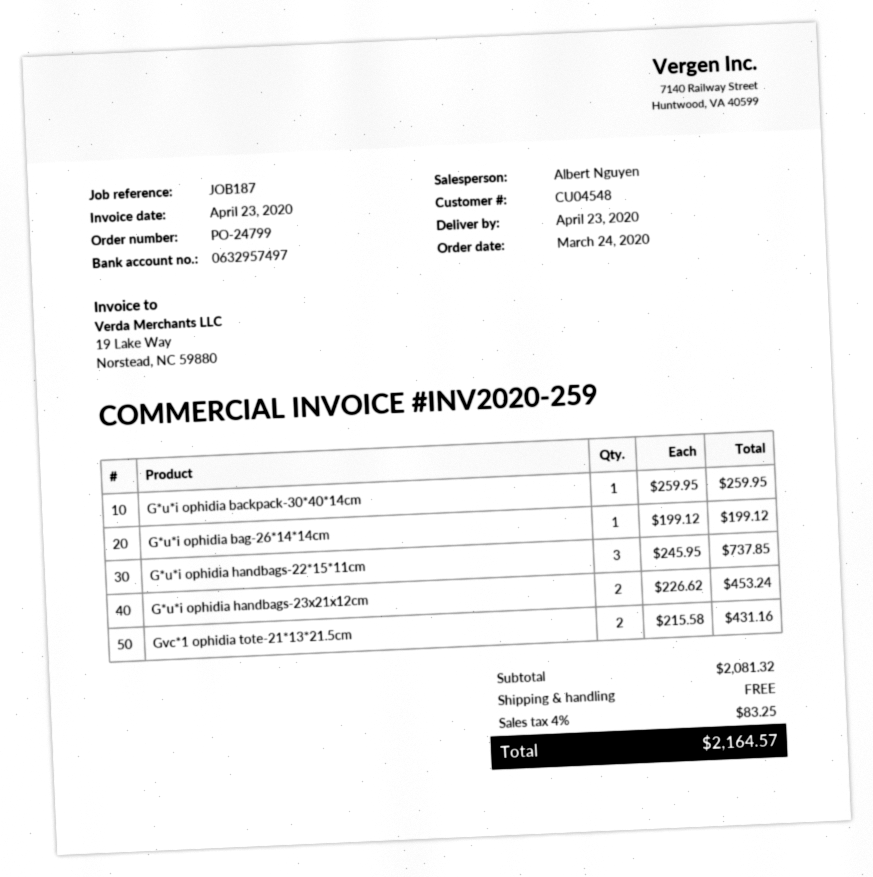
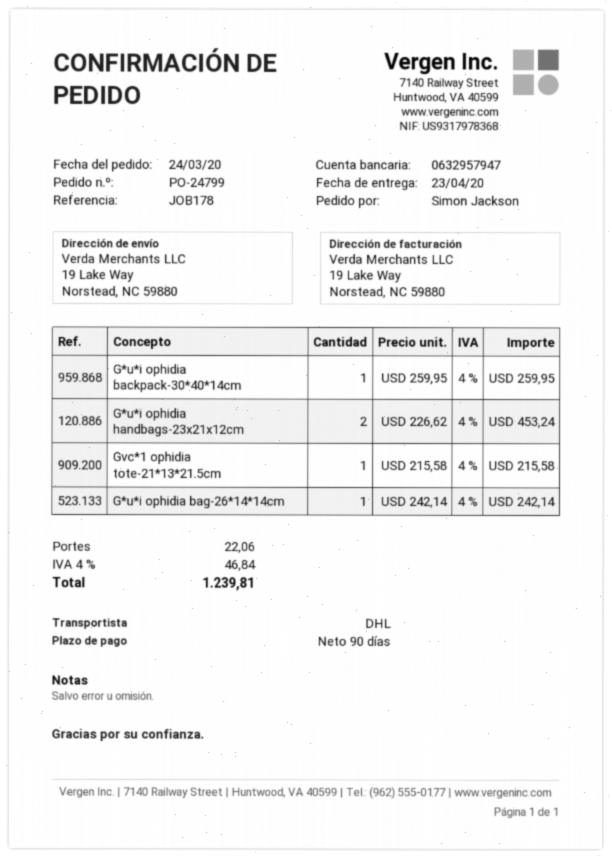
reference: JOB187 -> JOB178
bank account: 0632957497 -> 0632957947
G*u*i ophidia bag-26*14*14cm: 1 x 199.12 = 199.12 -> 1 x 242.14 = 242.14
G*u*i ophidia handbags-22*15*11cm: 3 x 245.95 = 737.85 -> none
Gvc*1 ophidia tote-21*13*21.5cm: 2 x 215.58 = 431.16 -> 1 x 215.58 = 215.58
shipping: 0.00 -> 22.06
tax: 4% = 83.25 -> 4% = 46.84
total: 2164.57 -> 1239.81

